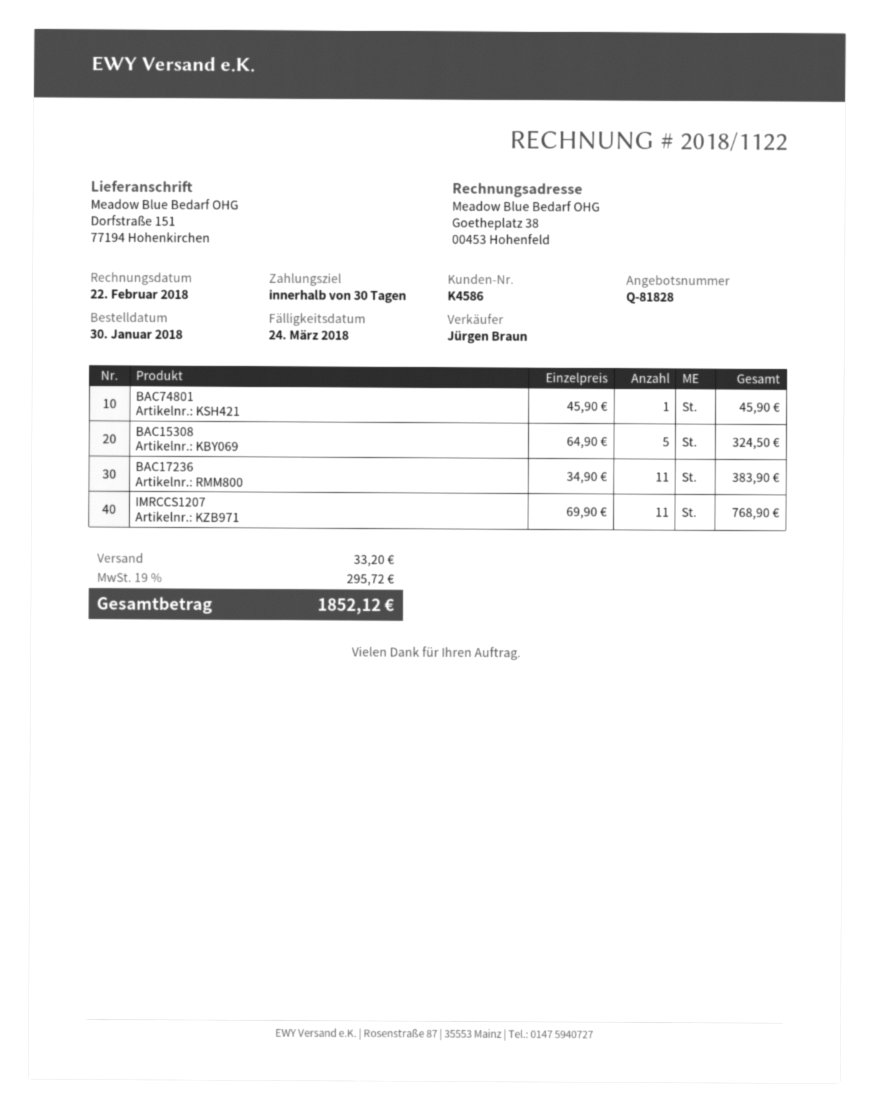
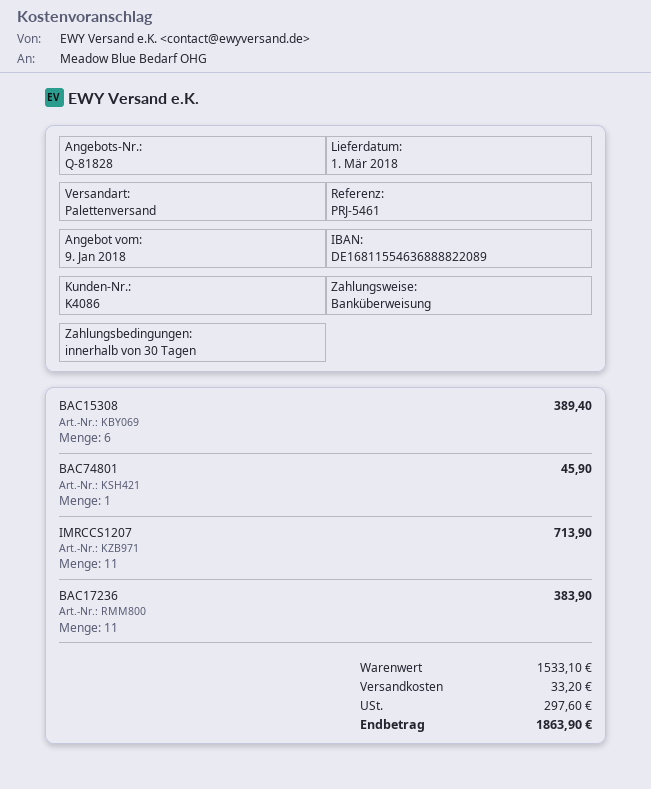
customer number: K4586 -> K4086
BAC15308: 5 for 324.50 -> 6 for 389.40
IMRCCS1207: 11 for 768.90 -> 11 for 713.90
tax: 295.72 -> 297.60
total: 1852.12 -> 1863.90

